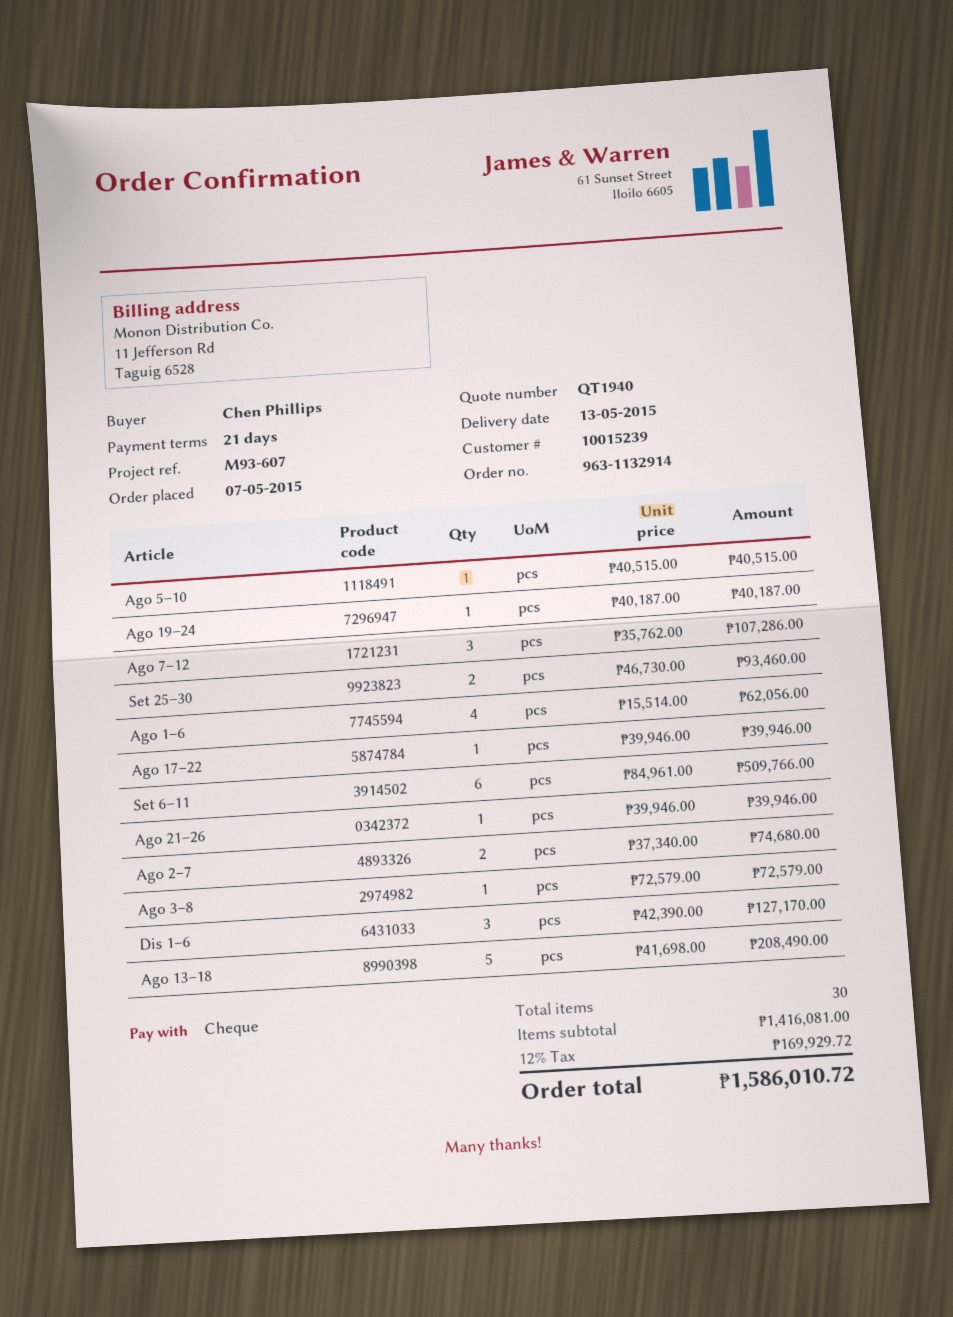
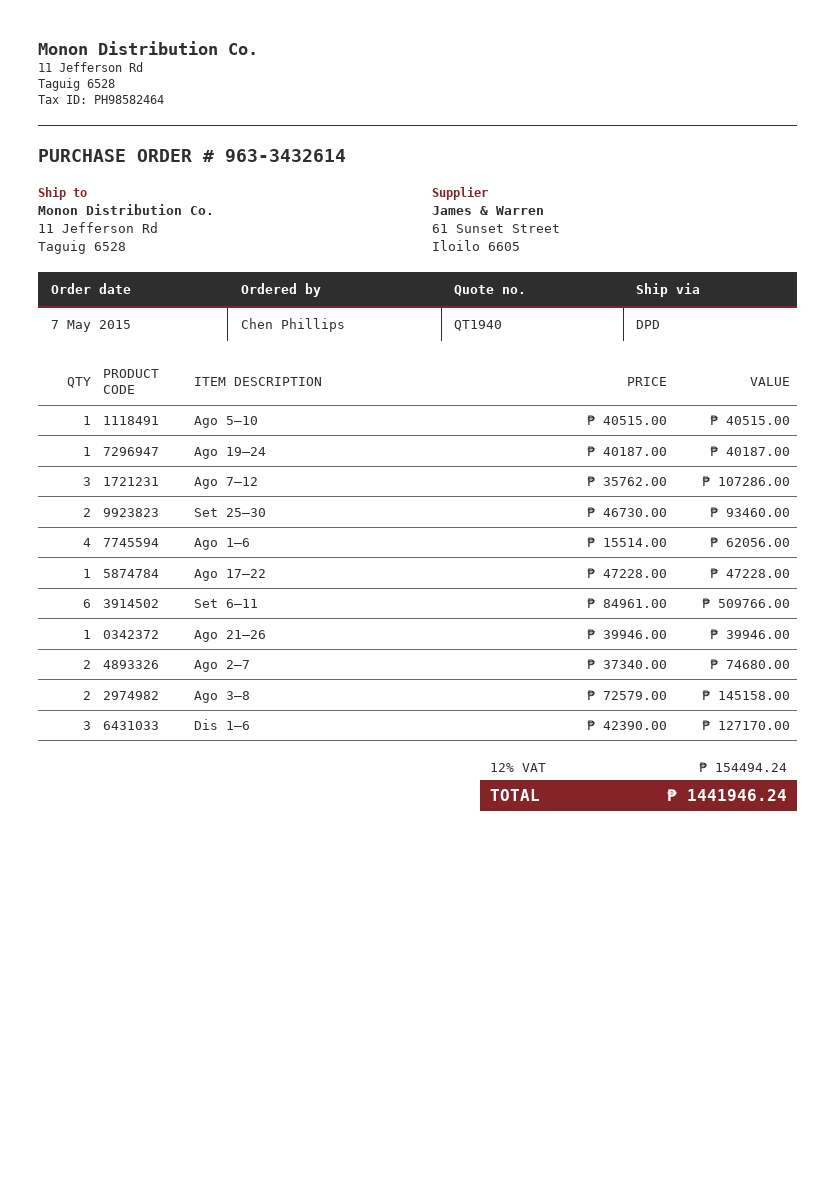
order number: 963-1132914 -> 963-3432614
Ago 17–22: 1 x 39946.00 = 39946.00 -> 1 x 47228.00 = 47228.00
Ago 3–8: 1 x 72579.00 = 72579.00 -> 2 x 72579.00 = 145158.00
Ago 13–18: 5 x 41698.00 = 208490.00 -> none
tax: 12% = 169929.72 -> 12% = 154494.24
total: 1586010.72 -> 1441946.24

